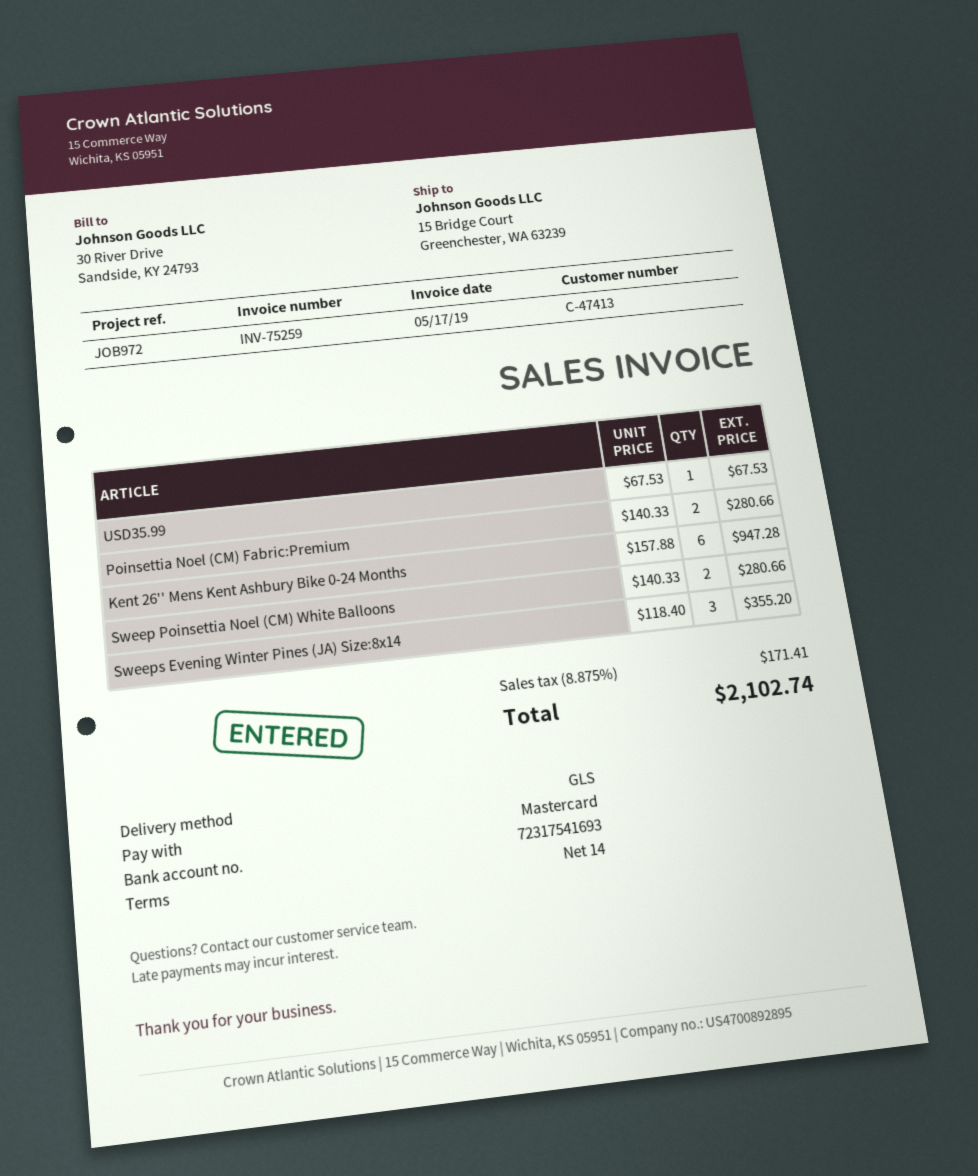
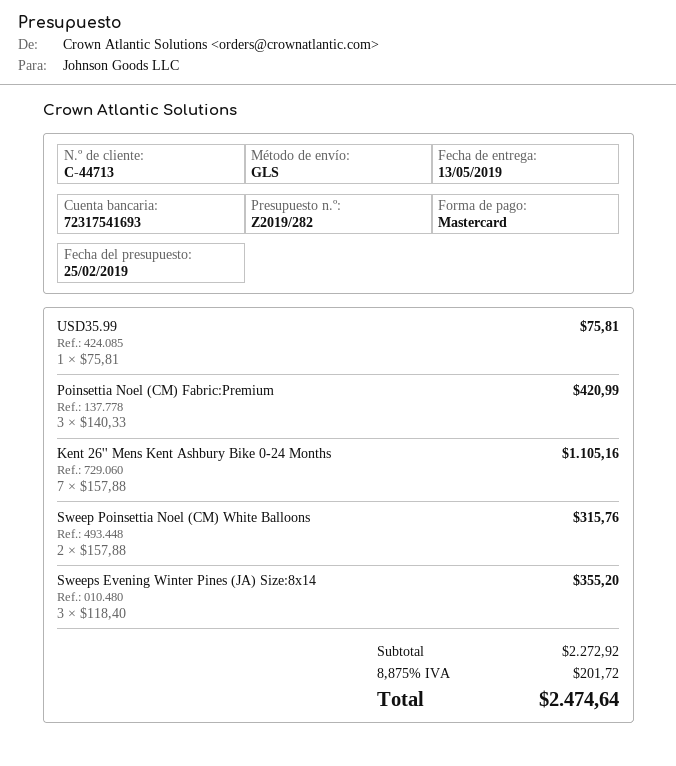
customer number: C-47413 -> C-44713
USD35.99: 1 x 67.53 = 67.53 -> 1 x 75.81 = 75.81
Poinsettia Noel (CM) Fabric:Premium: 2 x 140.33 = 280.66 -> 3 x 140.33 = 420.99
Kent 26'' Mens Kent Ashbury Bike 0-24 Months: 6 x 157.88 = 947.28 -> 7 x 157.88 = 1105.16
Sweep Poinsettia Noel (CM) White Balloons: 2 x 140.33 = 280.66 -> 2 x 157.88 = 315.76
tax: 8.875% = 171.41 -> 8.875% = 201.72
total: 2102.74 -> 2474.64

